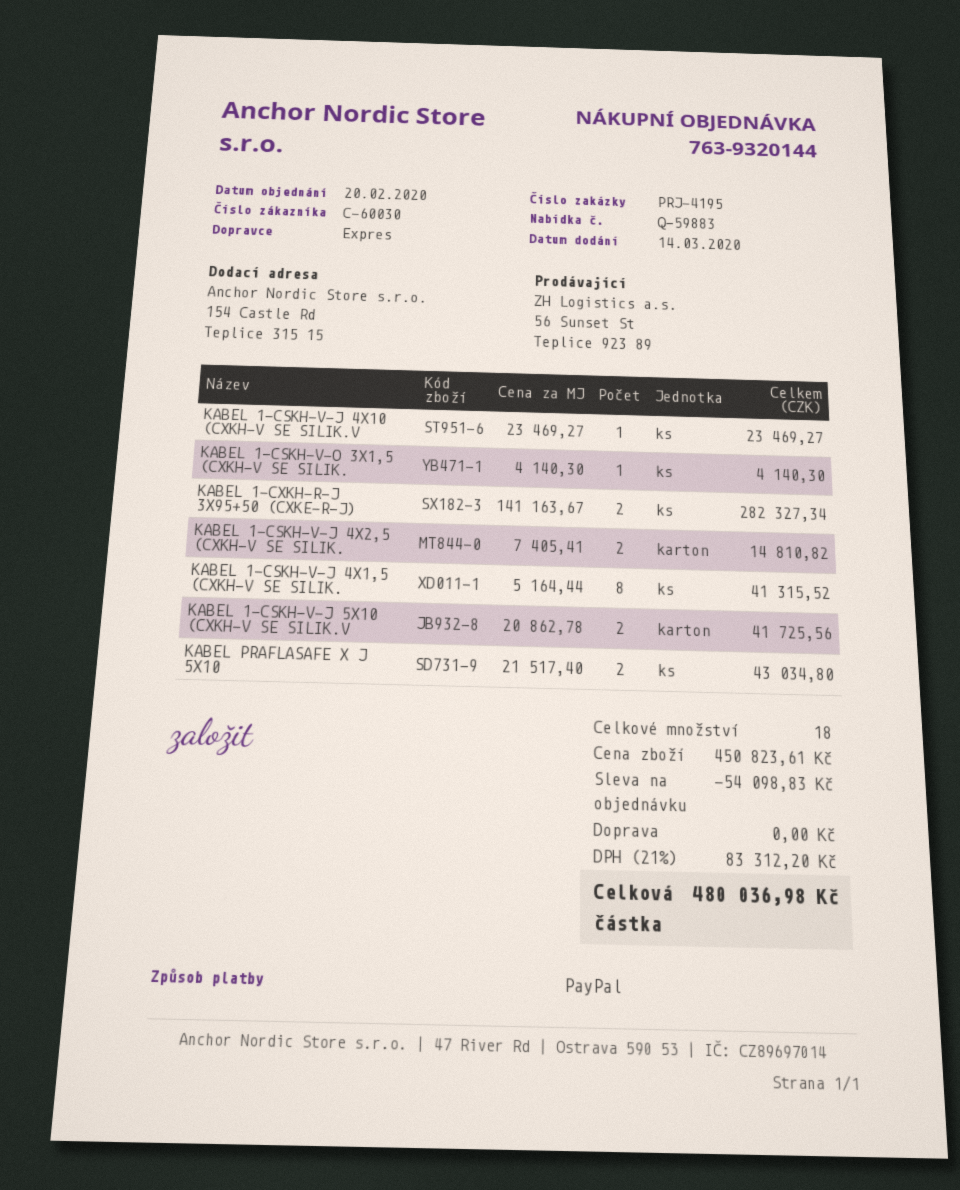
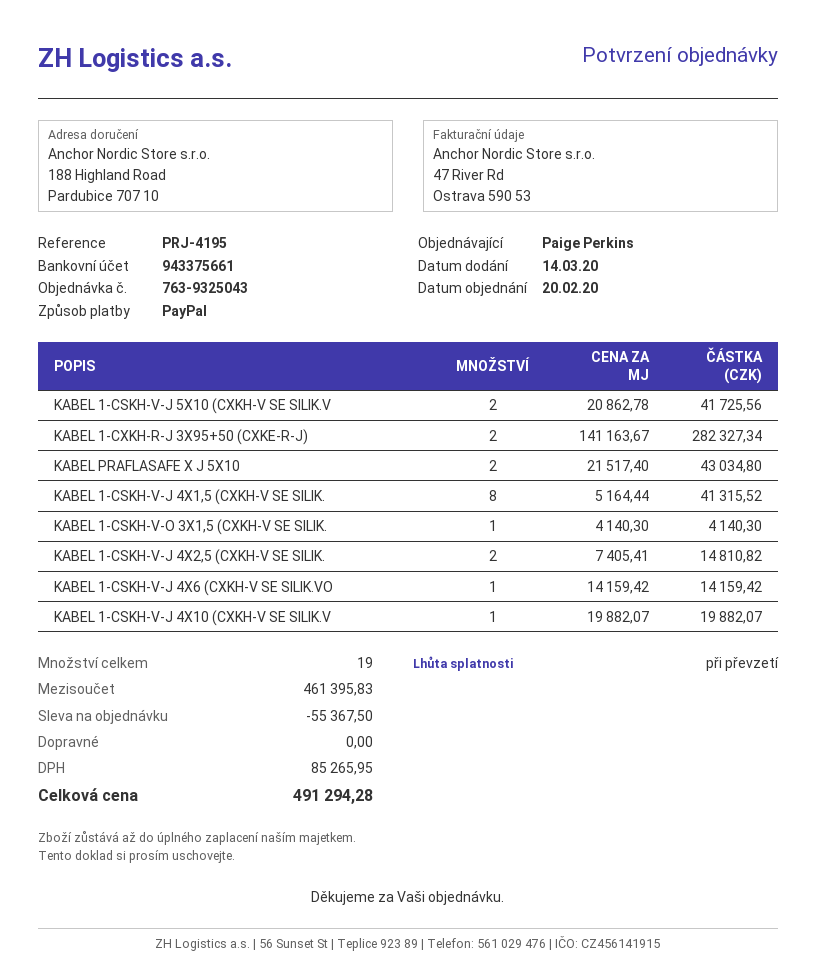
order number: 763-9320144 -> 763-9325043
ship to: 154 Castle Rd, Teplice 315 15 -> 188 Highland Road, Pardubice 707 10
KABEL 1-CSKH-V-J 4X10 (CXKH-V SE SILIK.V: 1 x 23469.27 = 23469.27 -> 1 x 19882.07 = 19882.07
KABEL 1-CSKH-V-J 4X6 (CXKH-V SE SILIK.VO: none -> 1 x 14159.42 = 14159.42
total quantity: 18 -> 19
subtotal: 450823.61 -> 461395.83
discount: 54098.83 -> 55367.50
tax: 83312.20 -> 85265.95
total: 480036.98 -> 491294.28

